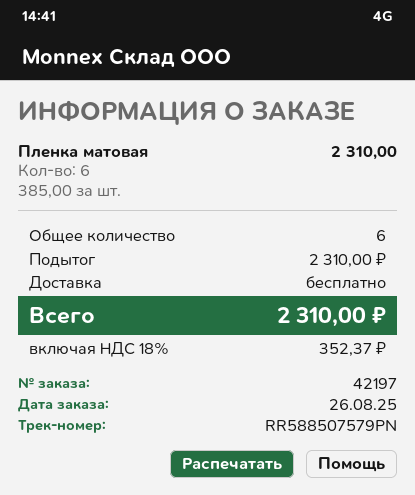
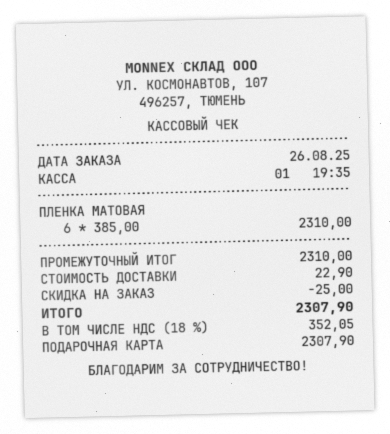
discount: none -> 25.00
shipping: 0.00 -> 22.90
tax: 18% = 352.37 -> 18% = 352.05
total: 2310.00 -> 2307.90

